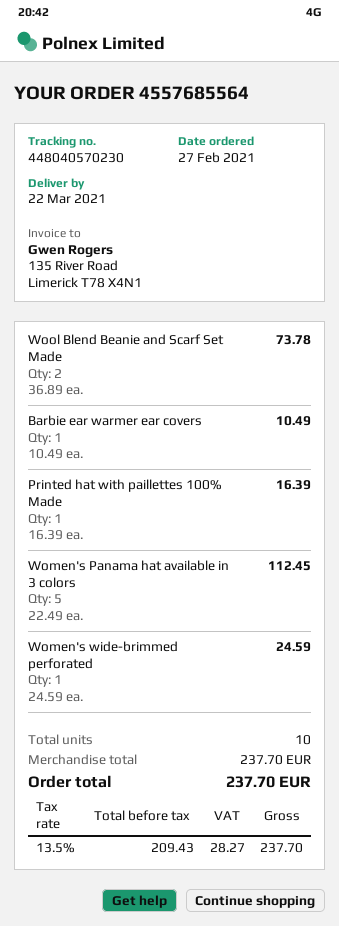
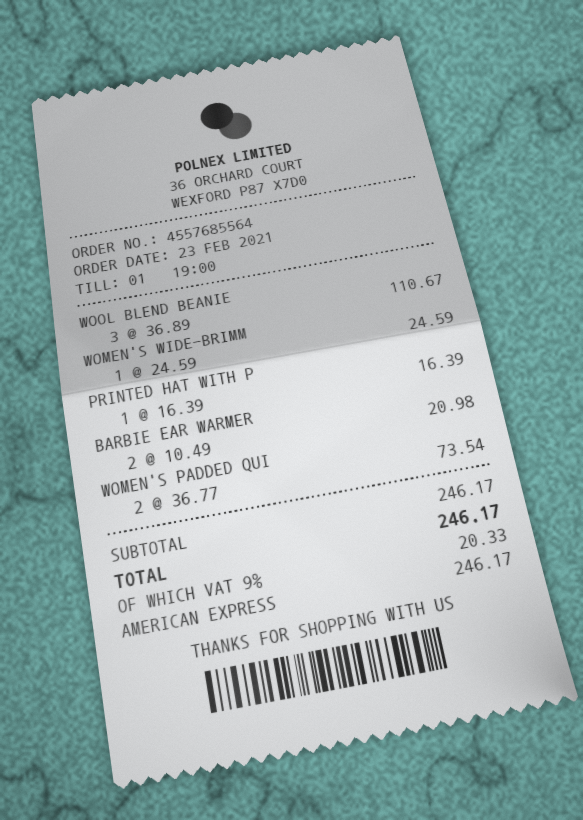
order date: 2021-02-27 -> 2021-02-23
Wool Blend Beanie and Scarf Set Made: 2 x 36.89 = 73.78 -> 3 x 36.89 = 110.67
Barbie ear warmer ear covers: 1 x 10.49 = 10.49 -> 2 x 10.49 = 20.98
Women's Panama hat available in 3 colors: 5 x 22.49 = 112.45 -> none
WOMEN'S PADDED QUI: none -> 2 x 36.77 = 73.54
subtotal: 237.70 -> 246.17
tax: 13.5% = 28.27 -> 9% = 20.33
total: 237.70 -> 246.17

